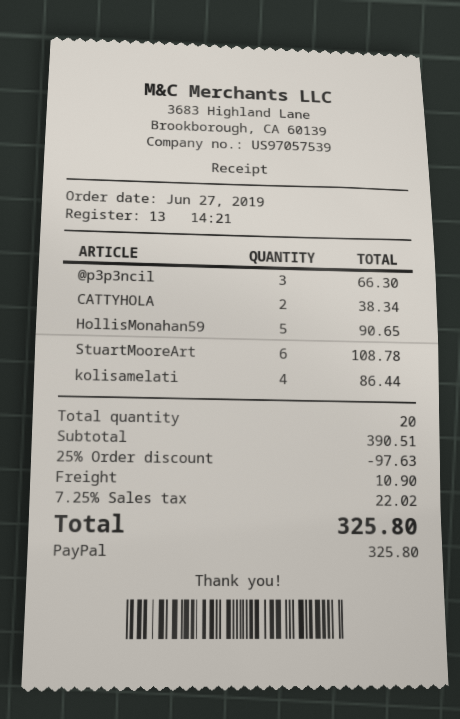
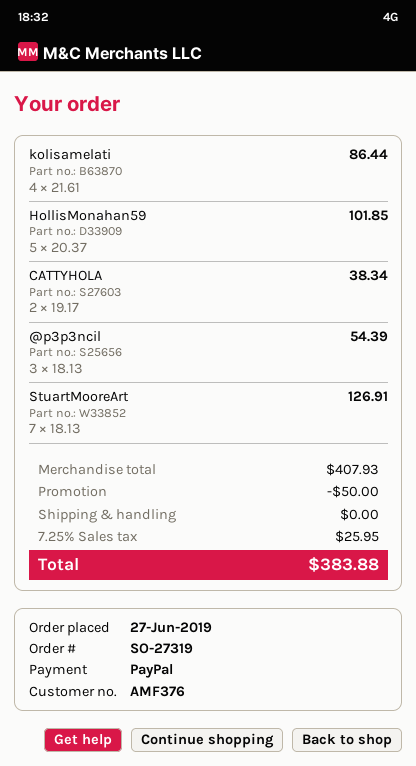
@p3p3ncil: 3 for 66.30 -> 3 for 54.39
HollisMonahan59: 5 for 90.65 -> 5 for 101.85
StuartMooreArt: 6 for 108.78 -> 7 for 126.91
subtotal: 390.51 -> 407.93
discount: 97.63 -> 50.00
shipping: 10.90 -> 0.00
tax: 7.25% = 22.02 -> 7.25% = 25.95
total: 325.80 -> 383.88

